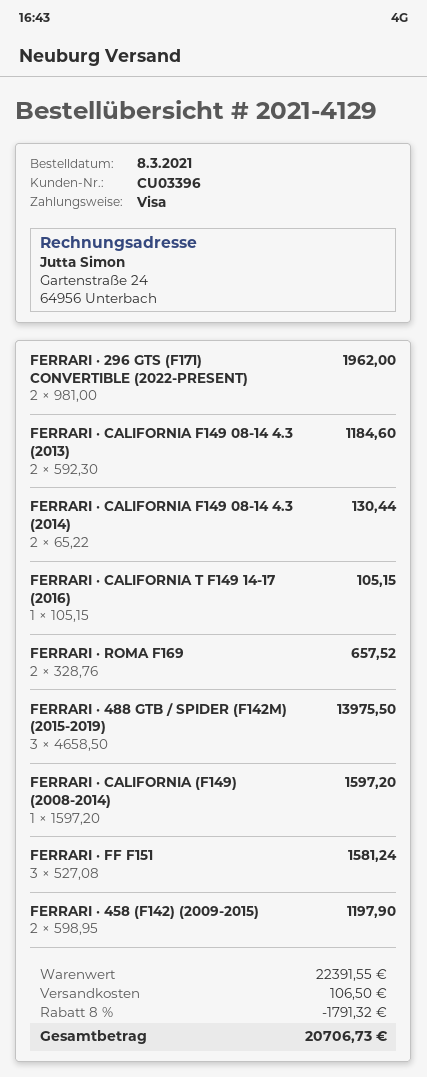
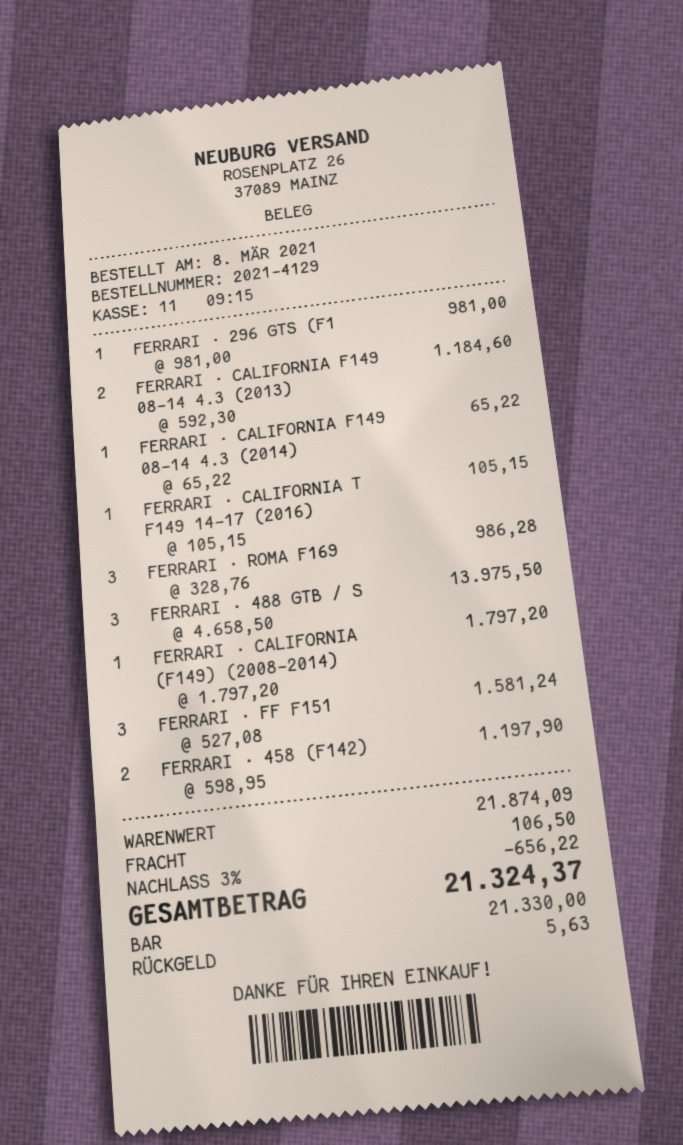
payment method: Visa -> cash
FERRARI · 296 GTS (F171) CONVERTIBLE (2022-PRESENT): 2 x 981.00 = 1962.00 -> 1 x 981.00 = 981.00
FERRARI · CALIFORNIA F149 08-14 4.3 (2014): 2 x 65.22 = 130.44 -> 1 x 65.22 = 65.22
FERRARI · ROMA F169: 2 x 328.76 = 657.52 -> 3 x 328.76 = 986.28
FERRARI · CALIFORNIA (F149) (2008-2014): 1 x 1597.20 = 1597.20 -> 1 x 1797.20 = 1797.20
subtotal: 22391.55 -> 21874.09
discount: 8% = 1791.32 -> 3% = 656.22
total: 20706.73 -> 21324.37

